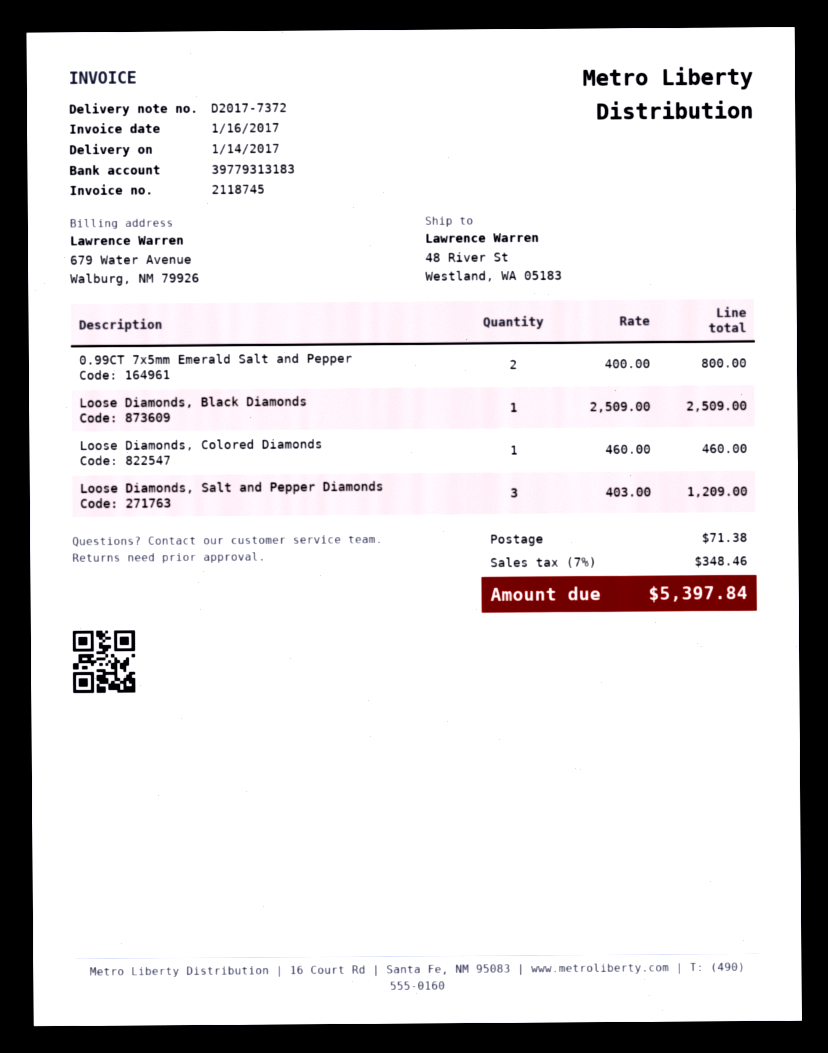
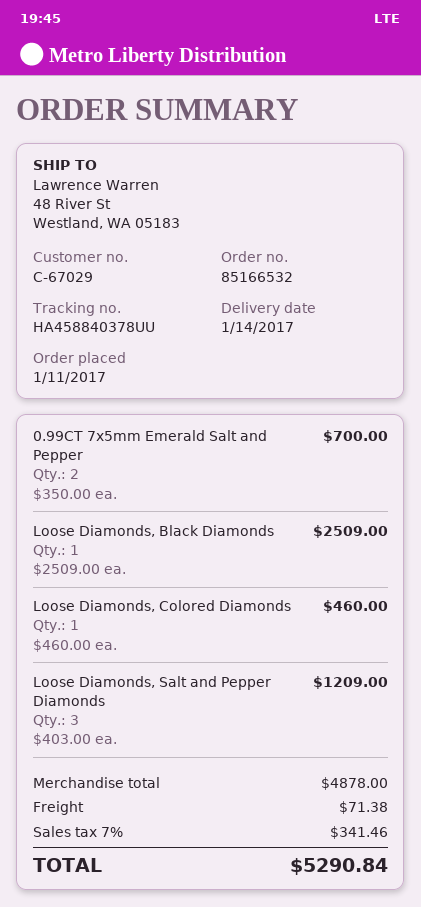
0.99CT 7x5mm Emerald Salt and Pepper: 2 x 400.00 = 800.00 -> 2 x 350.00 = 700.00
tax: 7% = 348.46 -> 7% = 341.46
total: 5397.84 -> 5290.84

